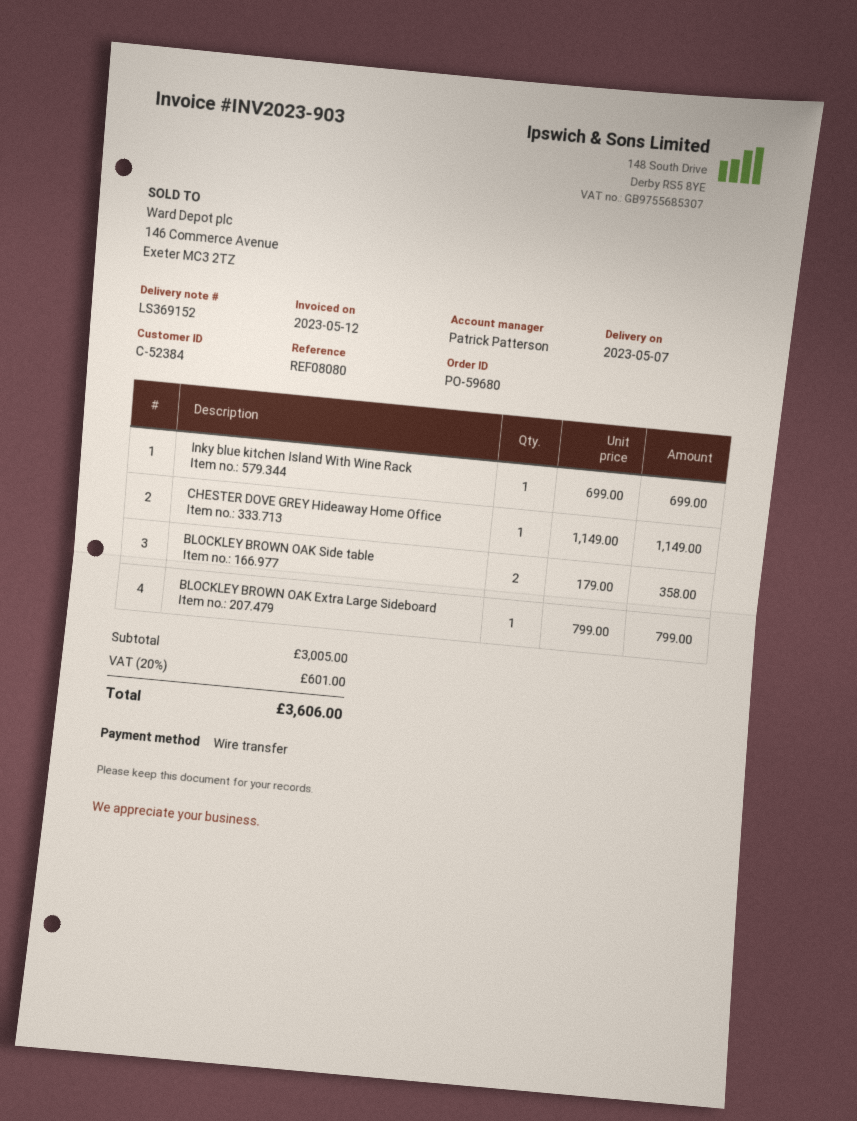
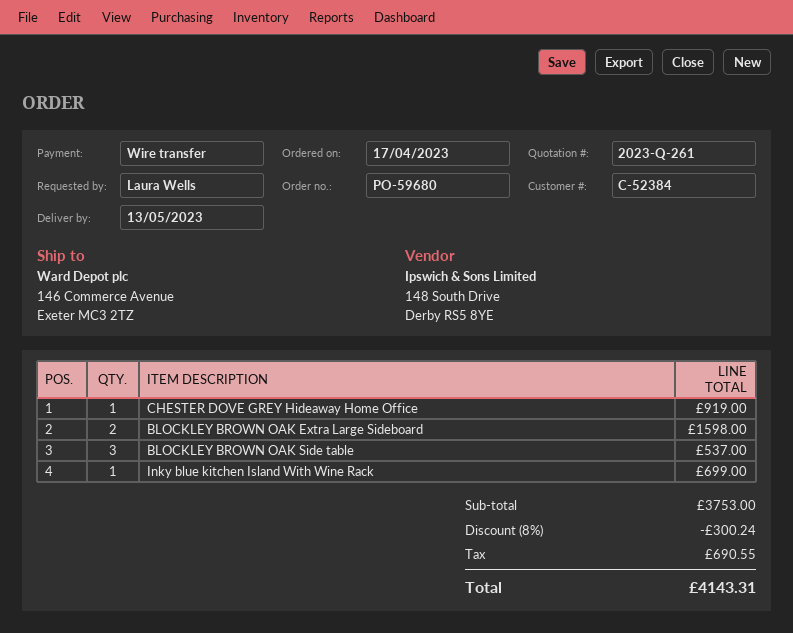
delivery date: 2023-05-07 -> 2023-05-13
CHESTER DOVE GREY Hideaway Home Office: 1 for 1149.00 -> 1 for 919.00
BLOCKLEY BROWN OAK Side table: 2 for 358.00 -> 3 for 537.00
BLOCKLEY BROWN OAK Extra Large Sideboard: 1 for 799.00 -> 2 for 1598.00
subtotal: 3005.00 -> 3753.00
discount: none -> 8% = 300.24
tax: 601.00 -> 690.55
total: 3606.00 -> 4143.31

